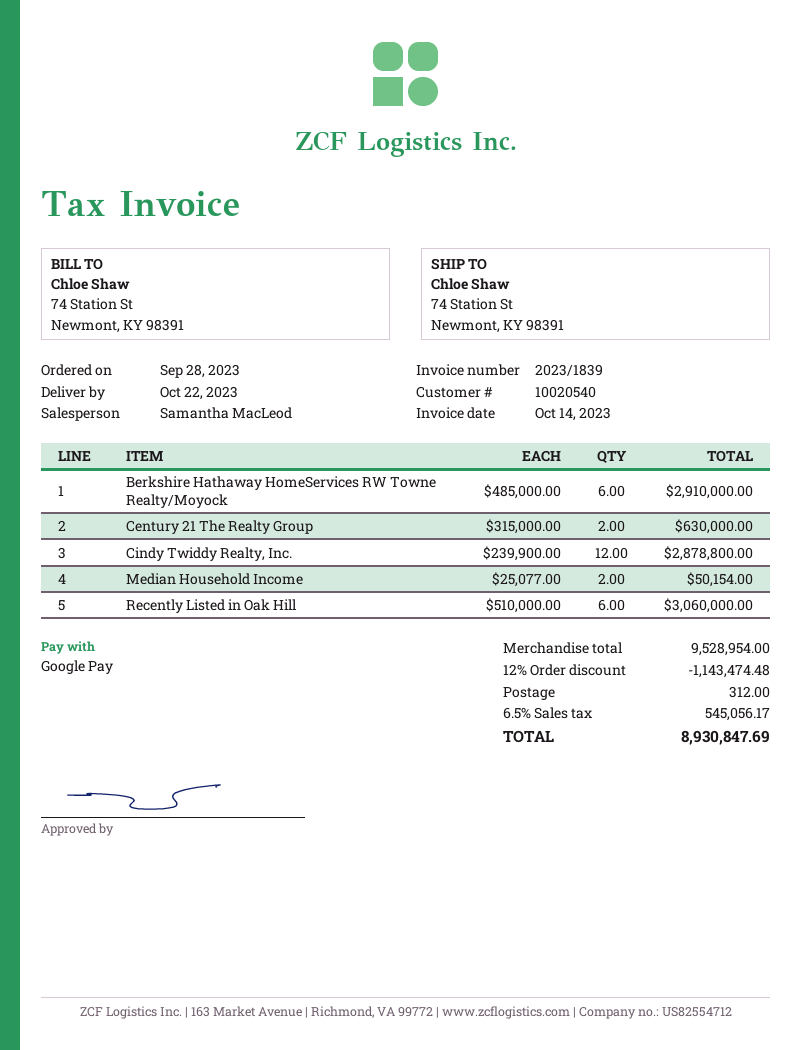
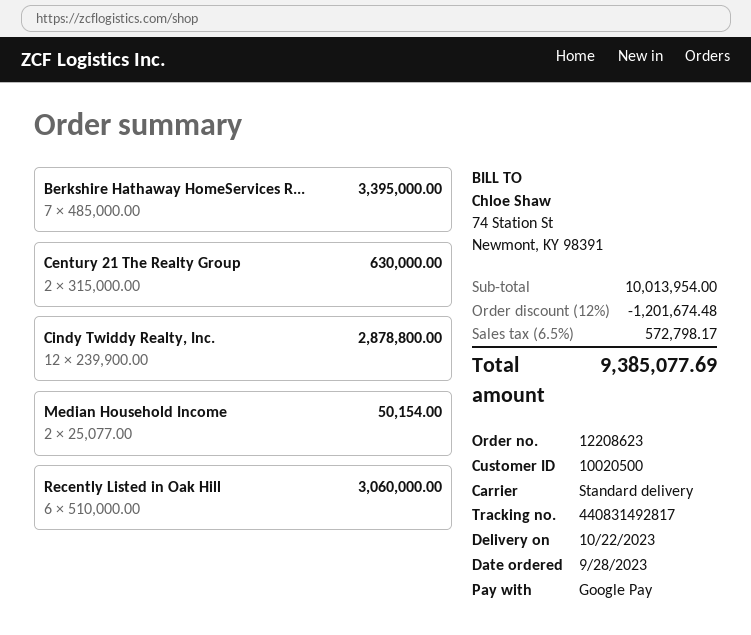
customer number: 10020540 -> 10020500
Berkshire Hathaway HomeServices RW Towne Realty/Moyock: 6 x 485000.00 = 2910000.00 -> 7 x 485000.00 = 3395000.00
subtotal: 9528954.00 -> 10013954.00
discount: 12% = 1143474.48 -> 12% = 1201674.48
shipping: 312.00 -> none
tax: 6.5% = 545056.17 -> 6.5% = 572798.17
total: 8930847.69 -> 9385077.69

